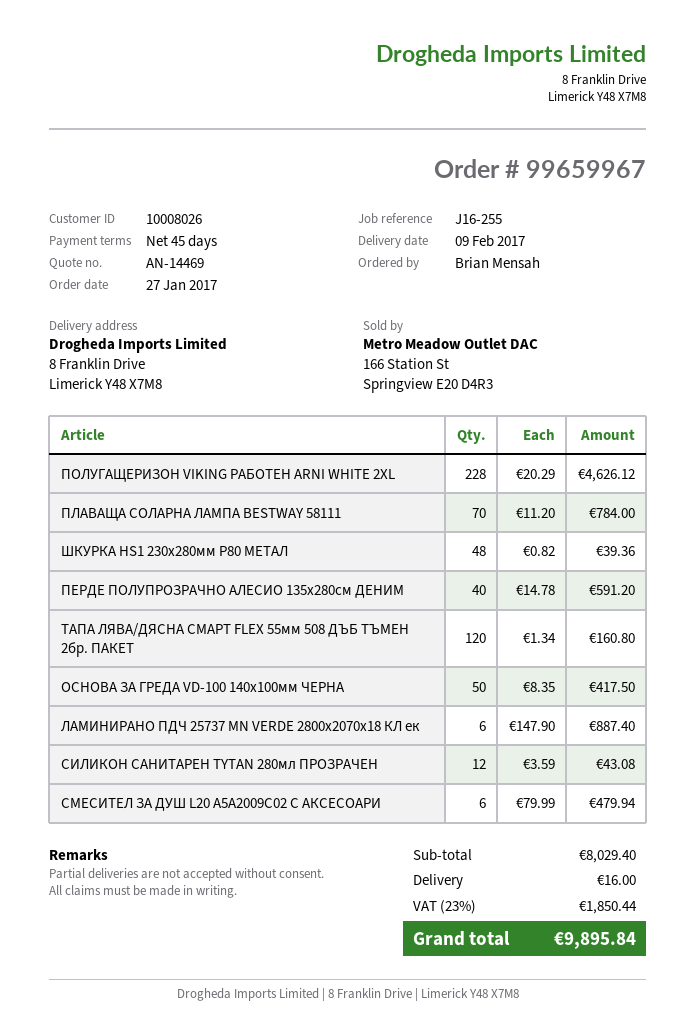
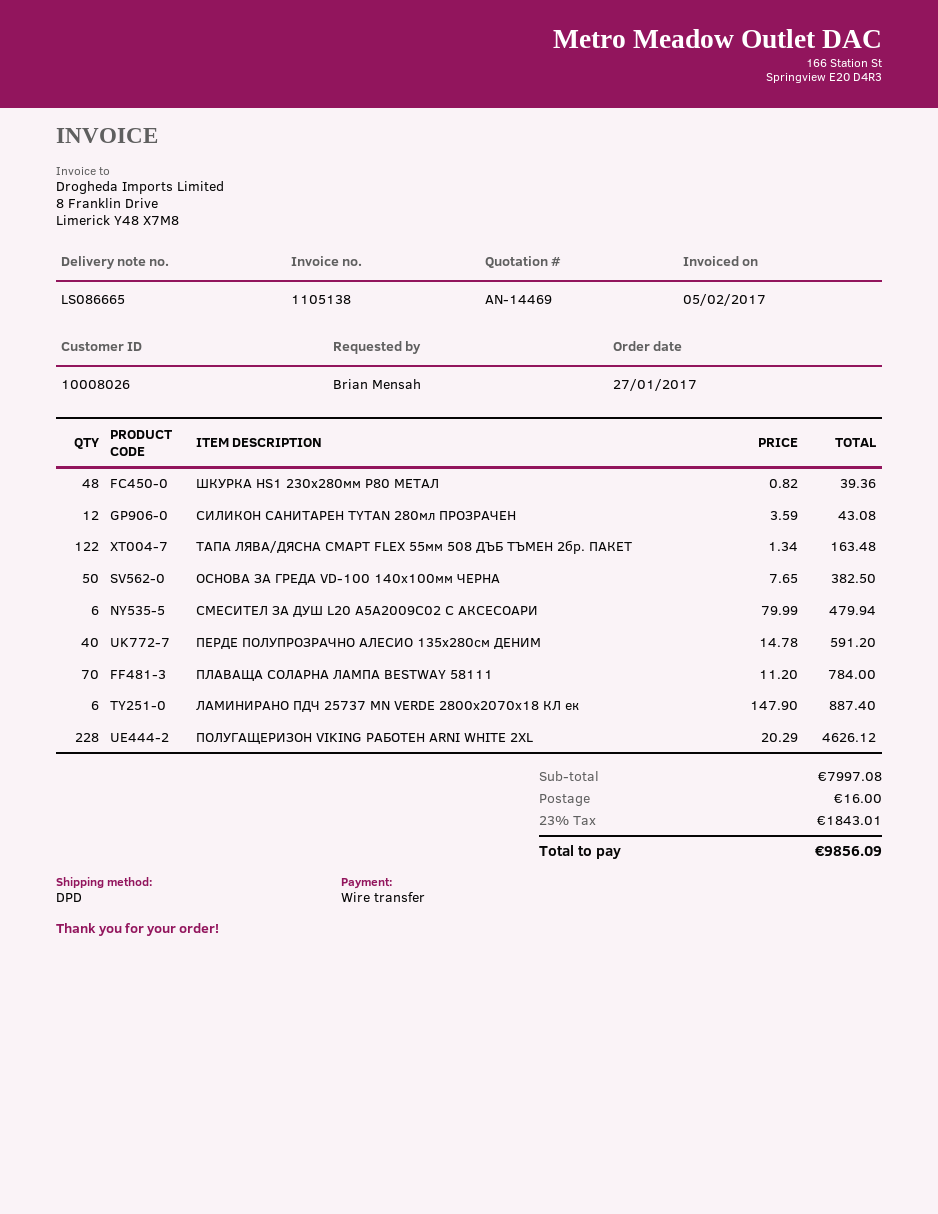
ТАПА ЛЯВА/ДЯСНА СМАРТ FLEX 55мм 508 ДЪБ ТЪМЕН 2бр. ПАКЕТ: 120 x 1.34 = 160.80 -> 122 x 1.34 = 163.48
ОСНОВА ЗА ГРЕДА VD-100 140х100мм ЧЕРНА: 50 x 8.35 = 417.50 -> 50 x 7.65 = 382.50
subtotal: 8029.40 -> 7997.08
tax: 23% = 1850.44 -> 23% = 1843.01
total: 9895.84 -> 9856.09

